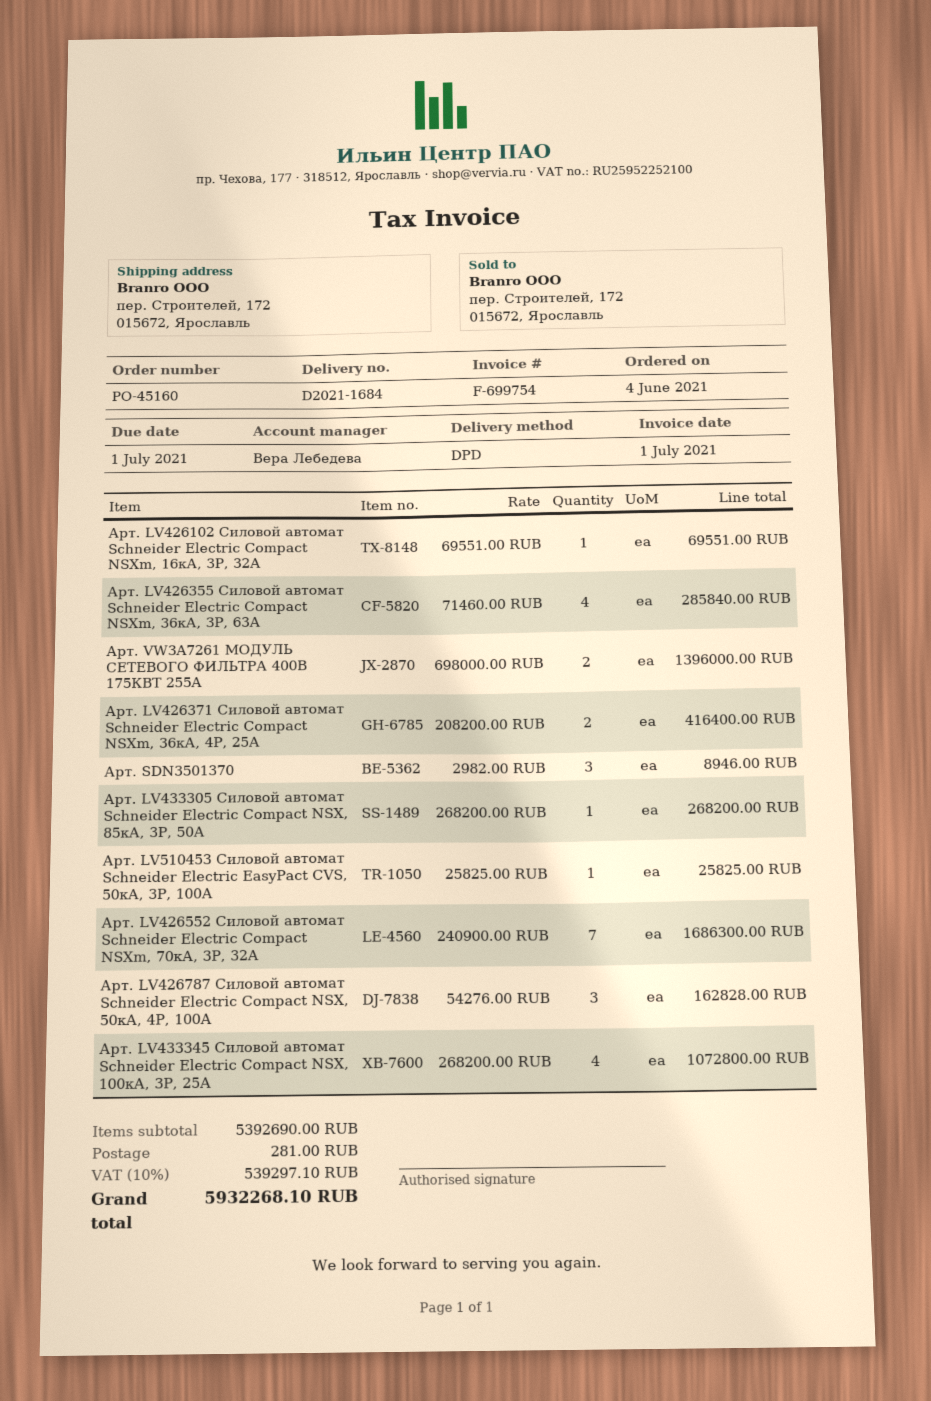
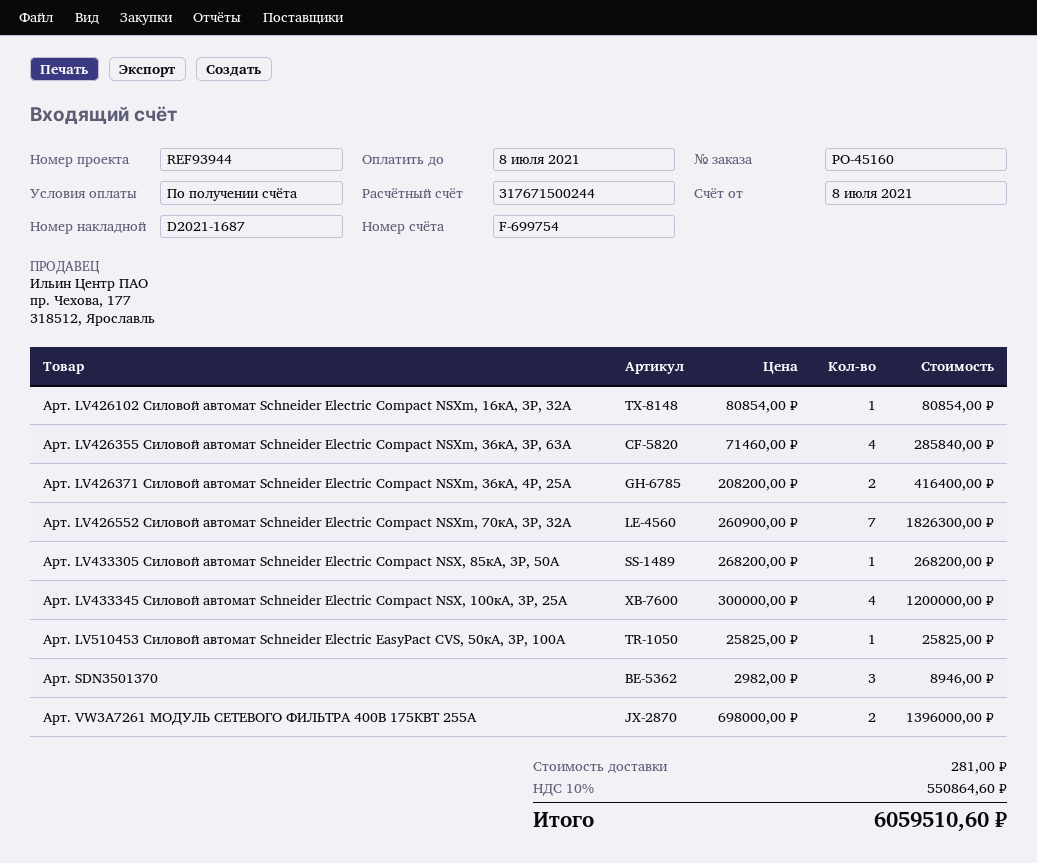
delivery note number: D2021-1684 -> D2021-1687
invoice date: 2021-07-01 -> 2021-07-08
due date: 2021-07-01 -> 2021-07-08
Арт. LV426102 Силовой автомат Schneider Electric Compact NSXm, 16кА, 3P, 32А: 1 x 69551.00 = 69551.00 -> 1 x 80854.00 = 80854.00
Арт. LV426552 Силовой автомат Schneider Electric Compact NSXm, 70кА, 3P, 32А: 7 x 240900.00 = 1686300.00 -> 7 x 260900.00 = 1826300.00
Арт. LV426787 Силовой автомат Schneider Electric Compact NSX, 50кА, 4P, 100А: 3 x 54276.00 = 162828.00 -> none
Арт. LV433345 Силовой автомат Schneider Electric Compact NSX, 100кА, 3P, 25А: 4 x 268200.00 = 1072800.00 -> 4 x 300000.00 = 1200000.00
tax: 10% = 539297.10 -> 10% = 550864.60
total: 5932268.10 -> 6059510.60

